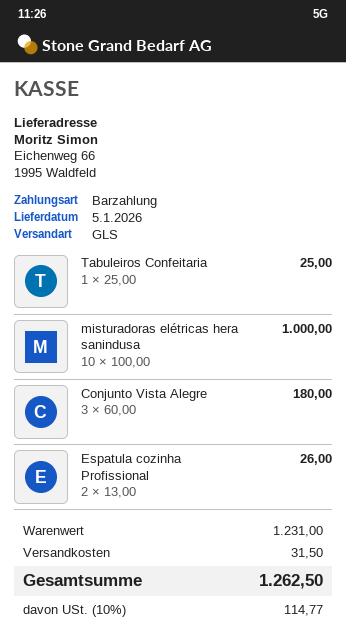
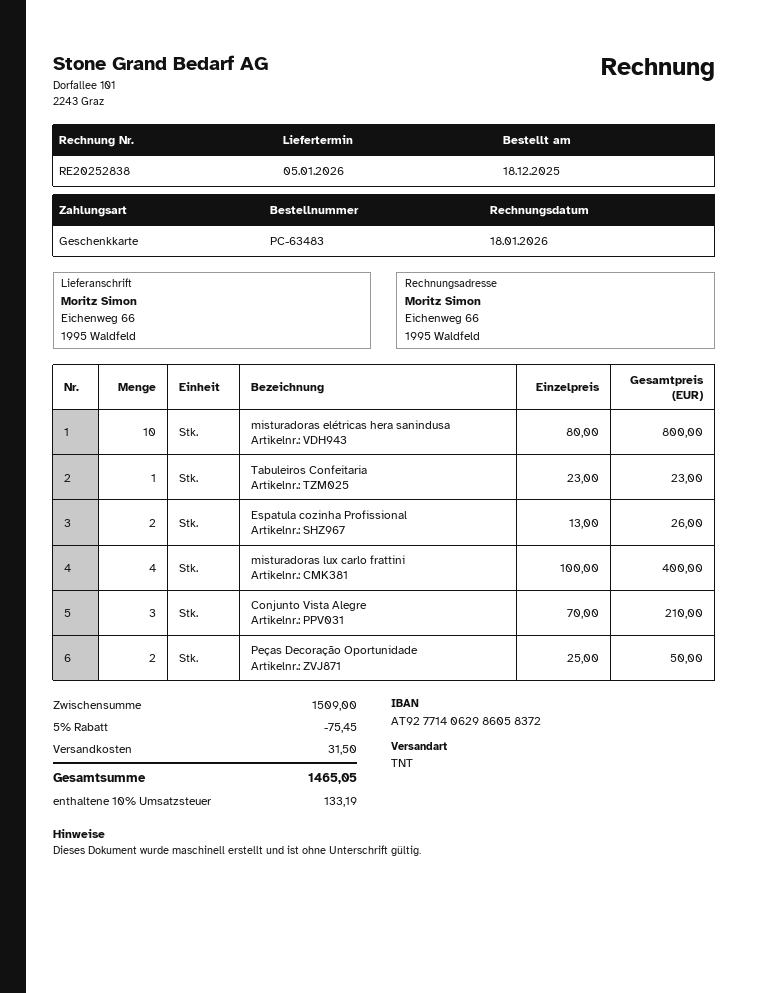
payment method: cash -> gift card
shipping method: GLS -> TNT
Tabuleiros Confeitaria: 1 x 25.00 = 25.00 -> 1 x 23.00 = 23.00
misturadoras elétricas hera sanindusa: 10 x 100.00 = 1000.00 -> 10 x 80.00 = 800.00
Conjunto Vista Alegre: 3 x 60.00 = 180.00 -> 3 x 70.00 = 210.00
misturadoras lux carlo frattini: none -> 4 x 100.00 = 400.00
Peças Decoração Oportunidade: none -> 2 x 25.00 = 50.00
subtotal: 1231.00 -> 1509.00
discount: none -> 5% = 75.45
tax: 10% = 114.77 -> 10% = 133.19
total: 1262.50 -> 1465.05

